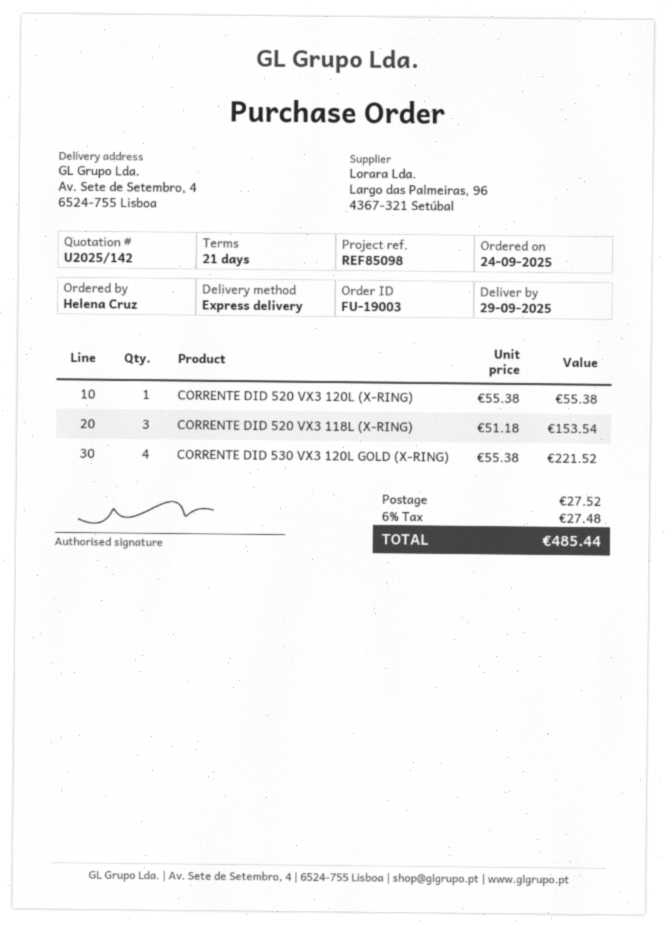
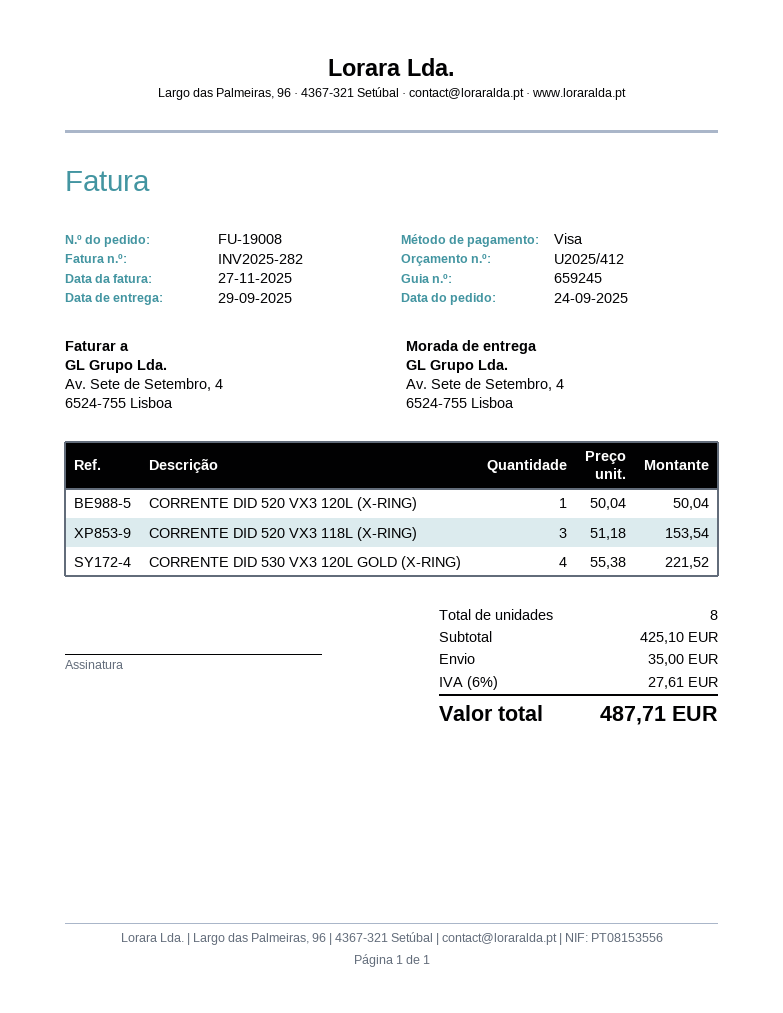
quote number: U2025/142 -> U2025/412
order number: FU-19003 -> FU-19008
CORRENTE DID 520 VX3 120L (X-RING): 1 x 55.38 = 55.38 -> 1 x 50.04 = 50.04
shipping: 27.52 -> 35.00
tax: 6% = 27.48 -> 6% = 27.61
total: 485.44 -> 487.71

